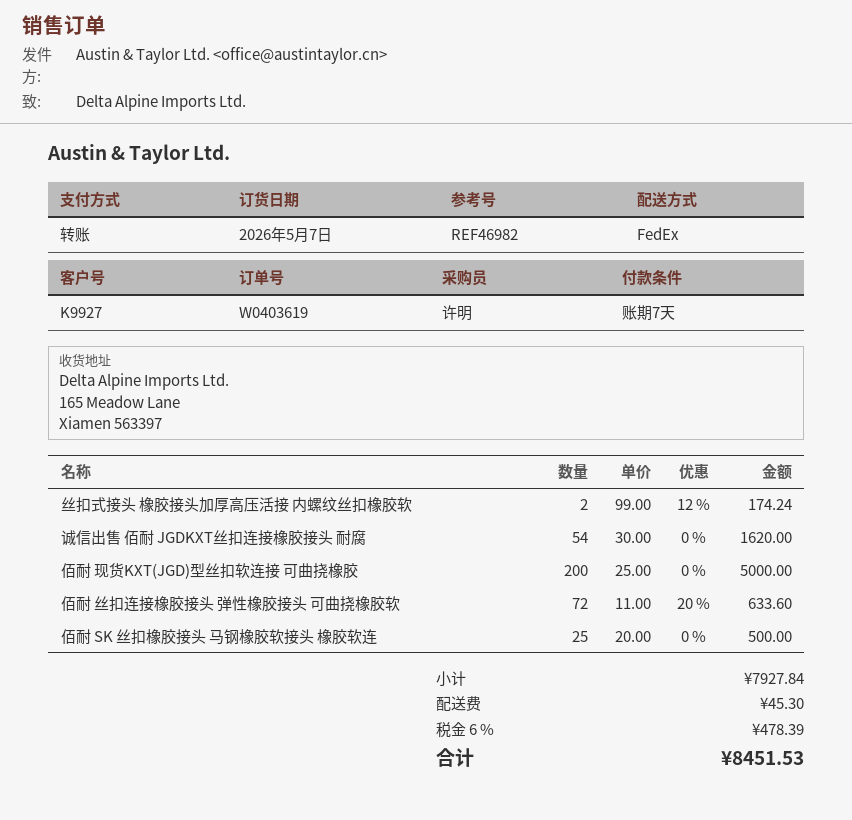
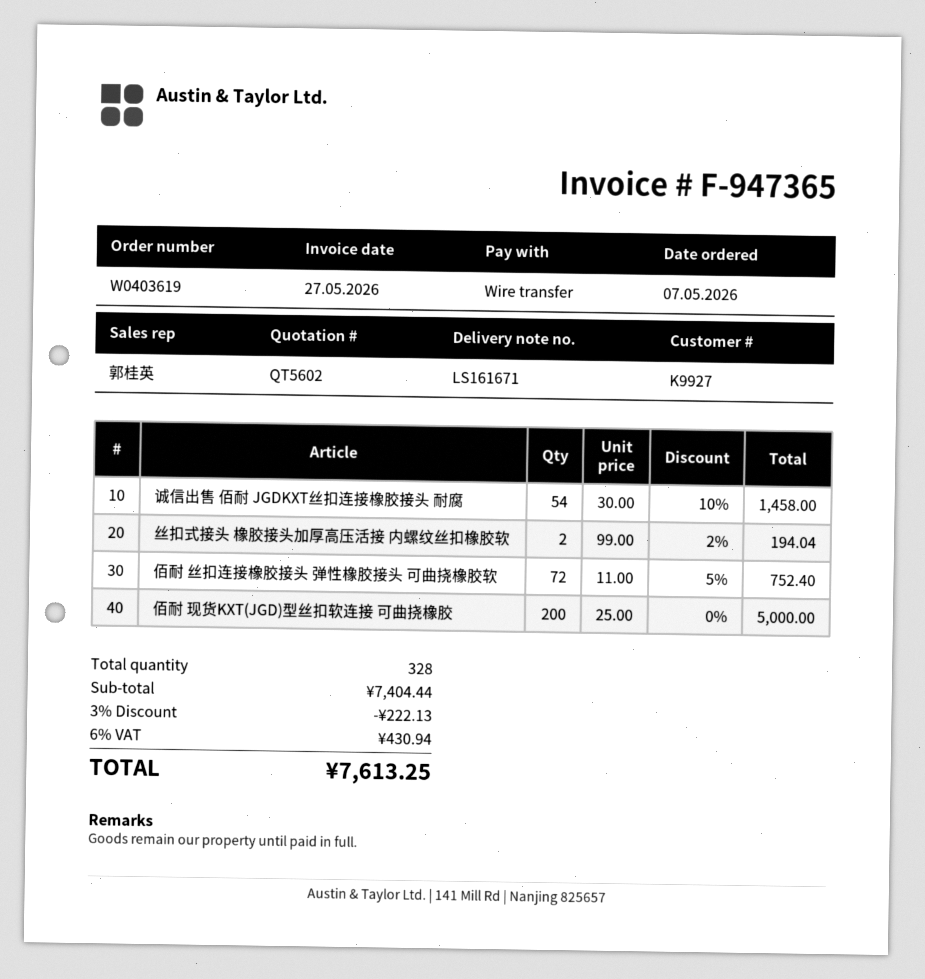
丝扣式接头 橡胶接头加厚高压活接 内螺纹丝扣橡胶软: 2 x 99.00 - 12% = 174.24 -> 2 x 99.00 - 2% = 194.04
诚信出售 佰耐 JGDKXT丝扣连接橡胶接头 耐腐: 54 x 30.00 = 1620.00 -> 54 x 30.00 - 10% = 1458.00
佰耐 丝扣连接橡胶接头 弹性橡胶接头 可曲挠橡胶软: 72 x 11.00 - 20% = 633.60 -> 72 x 11.00 - 5% = 752.40
佰耐 SK 丝扣橡胶接头 马钢橡胶软接头 橡胶软连: 25 x 20.00 = 500.00 -> none
subtotal: 7927.84 -> 7404.44
discount: none -> 3% = 222.13
shipping: 45.30 -> none
tax: 6% = 478.39 -> 6% = 430.94
total: 8451.53 -> 7613.25

